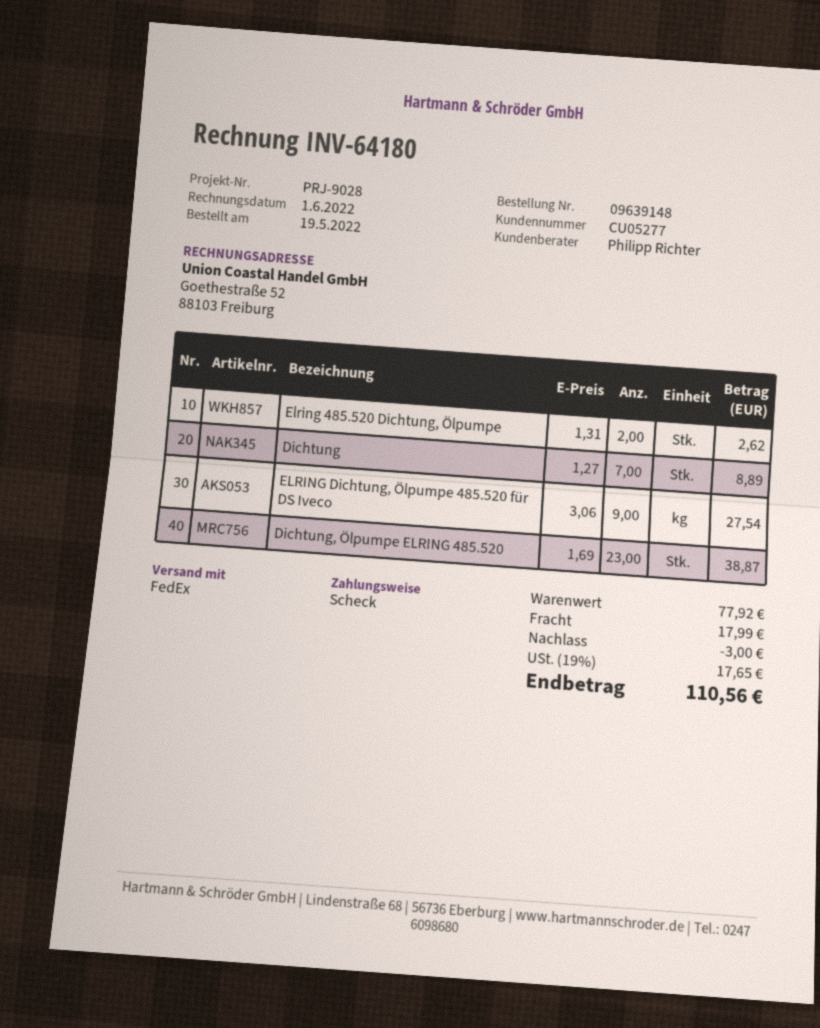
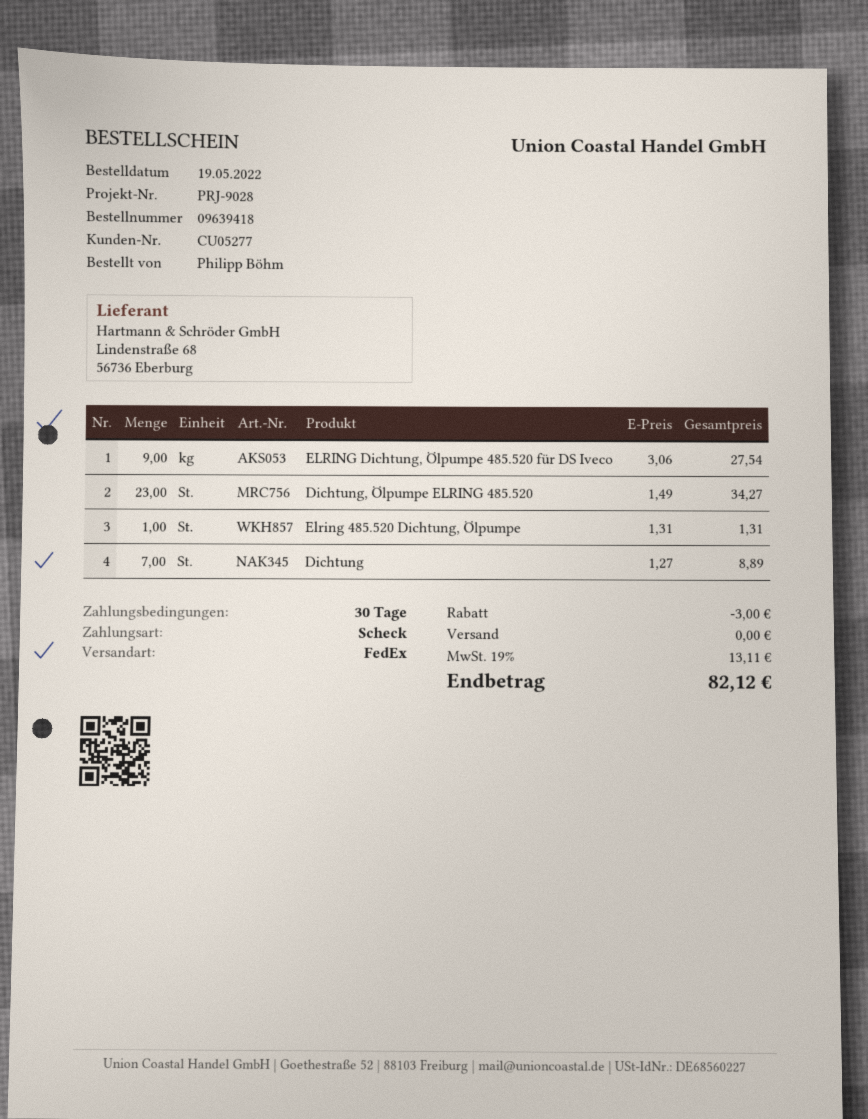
order number: 09639148 -> 09639418
Elring 485.520 Dichtung, Ölpumpe: 2 x 1.31 = 2.62 -> 1 x 1.31 = 1.31
Dichtung, Ölpumpe ELRING 485.520: 23 x 1.69 = 38.87 -> 23 x 1.49 = 34.27
shipping: 17.99 -> 0.00
tax: 19% = 17.65 -> 19% = 13.11
total: 110.56 -> 82.12

